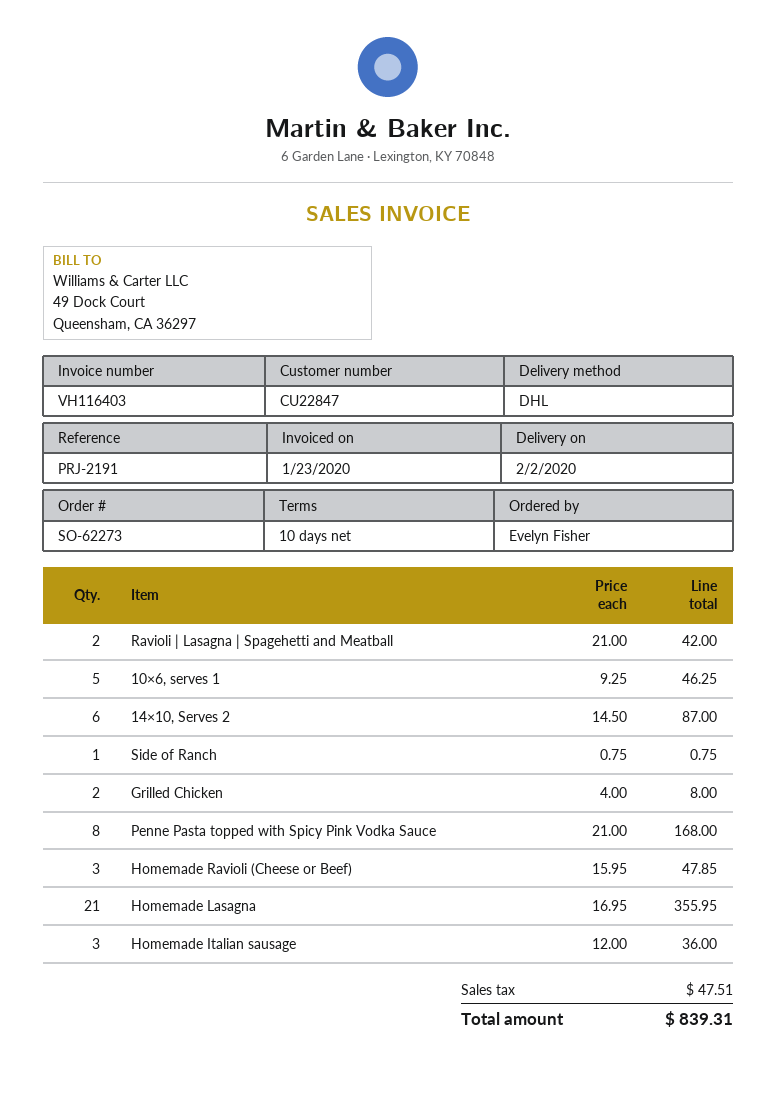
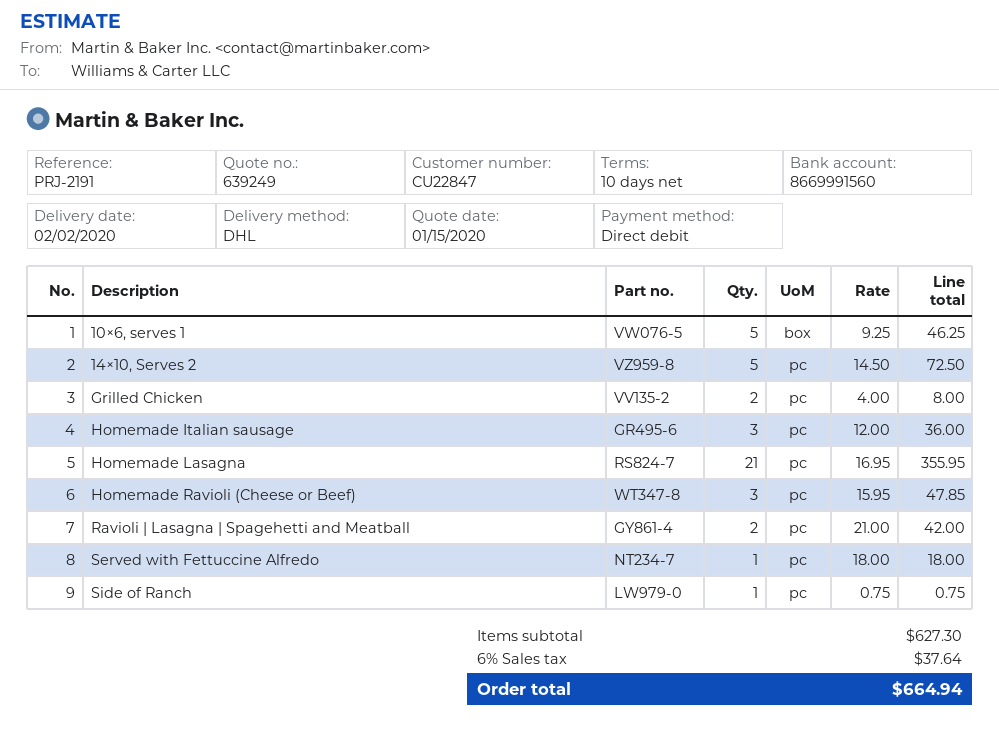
14×10, Serves 2: 6 x 14.50 = 87.00 -> 5 x 14.50 = 72.50
Penne Pasta topped with Spicy Pink Vodka Sauce: 8 x 21.00 = 168.00 -> none
Served with Fettuccine Alfredo: none -> 1 x 18.00 = 18.00
tax: 47.51 -> 37.64
total: 839.31 -> 664.94

